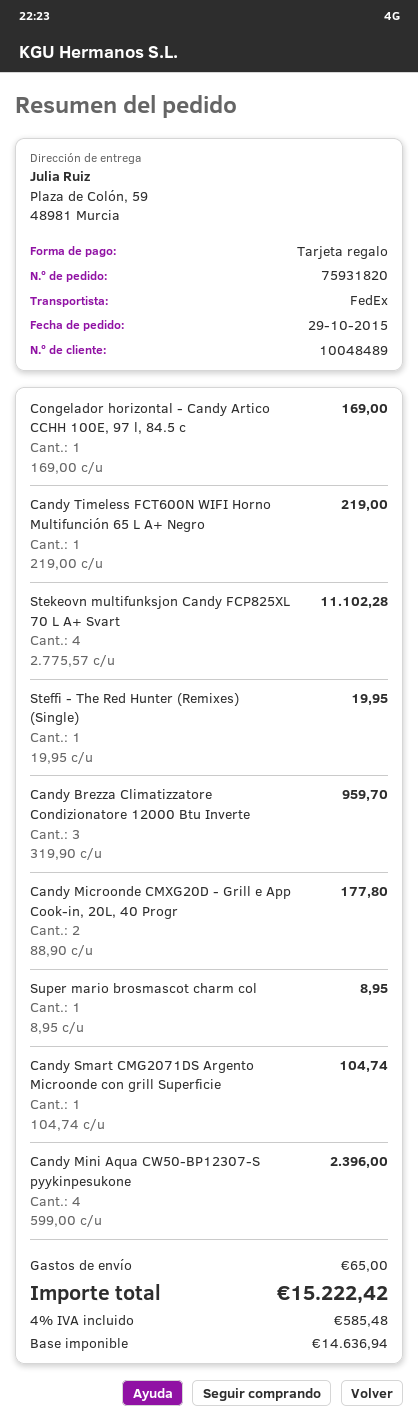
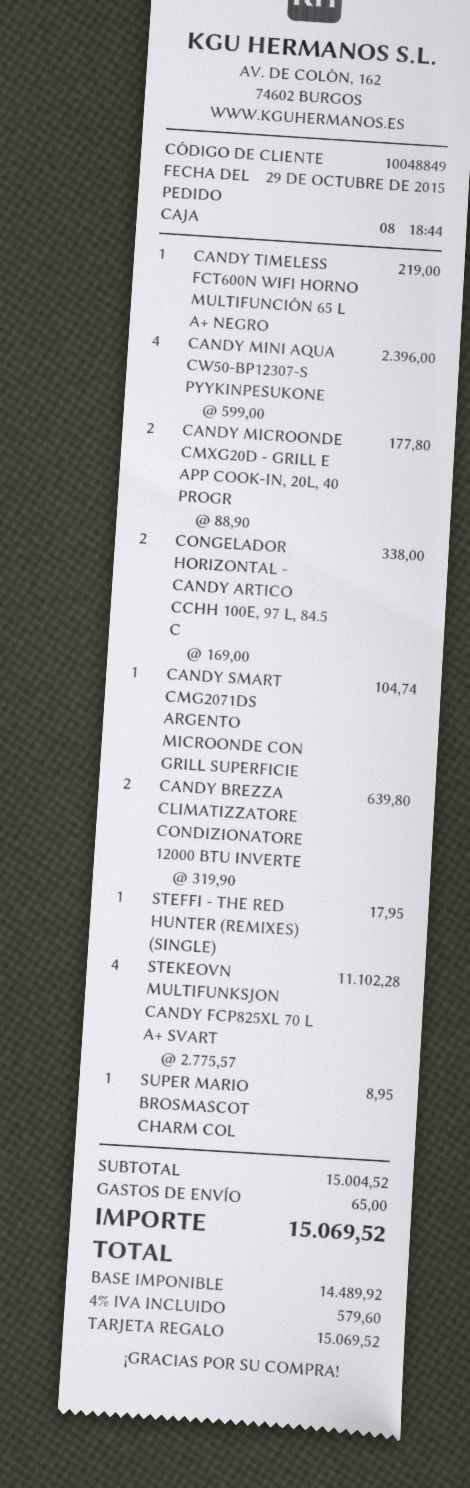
customer number: 10048489 -> 10048849
Congelador horizontal - Candy Artico CCHH 100E, 97 l, 84.5 c: 1 x 169.00 = 169.00 -> 2 x 169.00 = 338.00
Steffi - The Red Hunter (Remixes) (Single): 1 x 19.95 = 19.95 -> 1 x 17.95 = 17.95
Candy Brezza Climatizzatore Condizionatore 12000 Btu Inverte: 3 x 319.90 = 959.70 -> 2 x 319.90 = 639.80
net: 14636.94 -> 14489.92
tax: 4% = 585.48 -> 4% = 579.60
total: 15222.42 -> 15069.52

